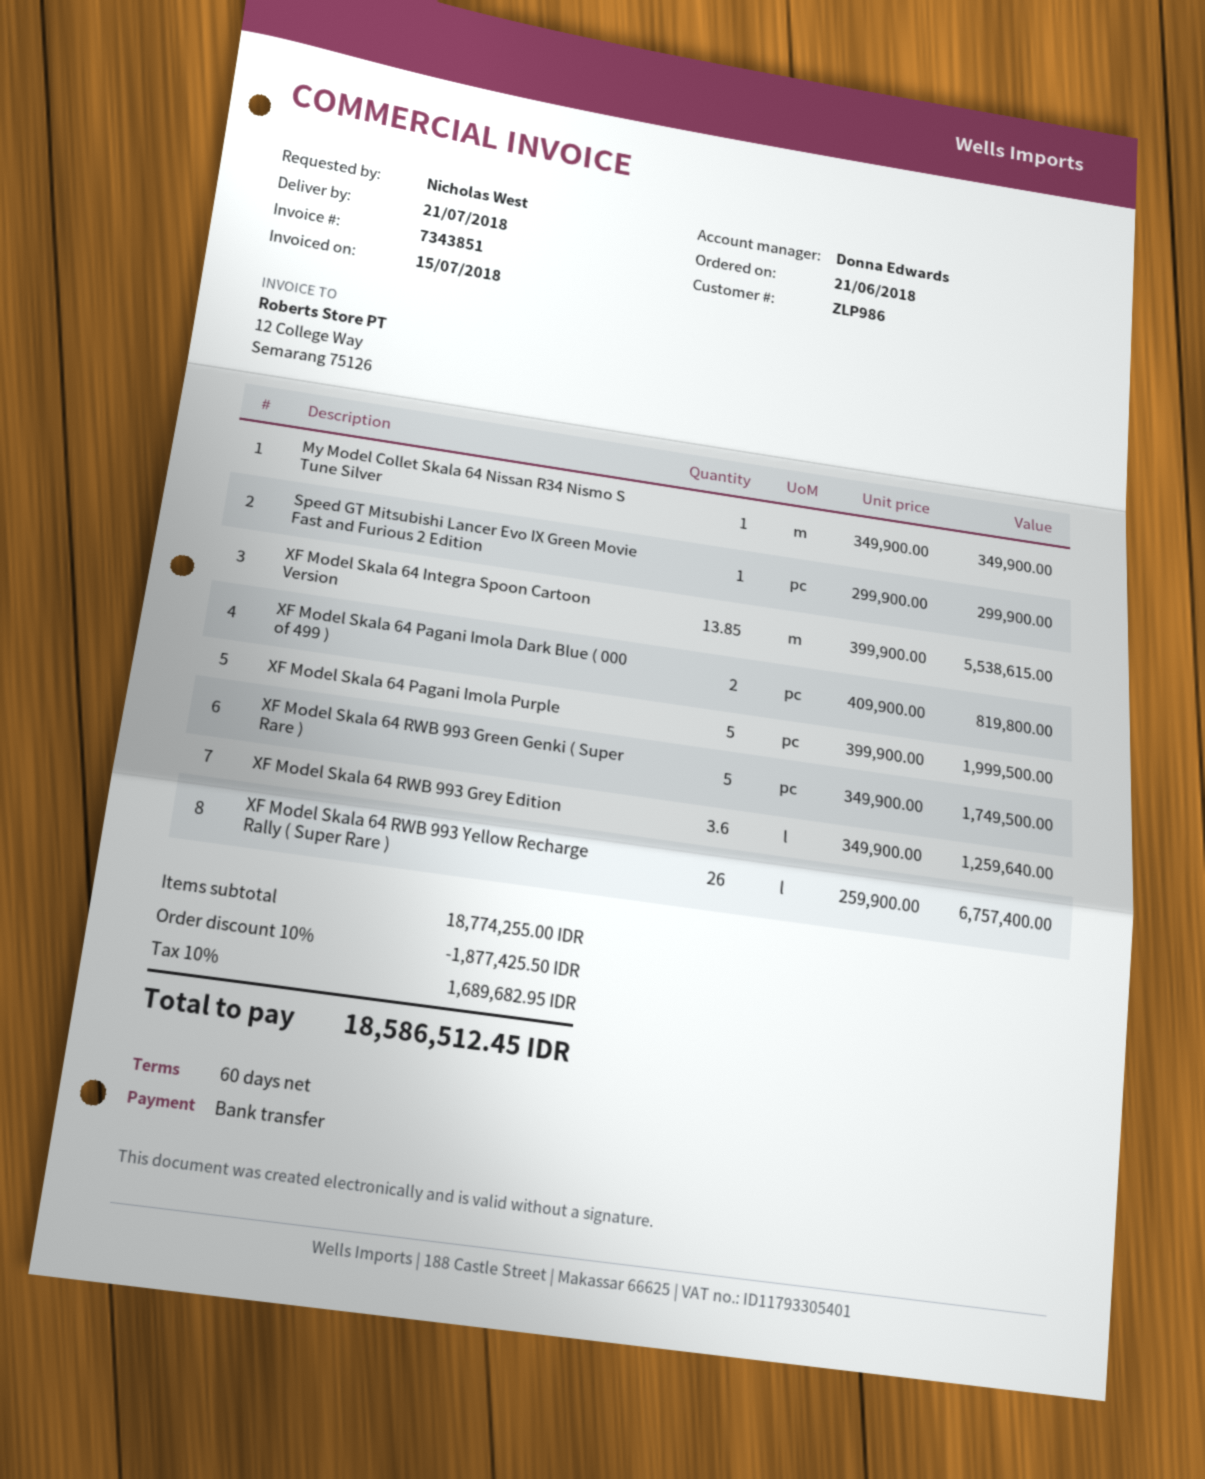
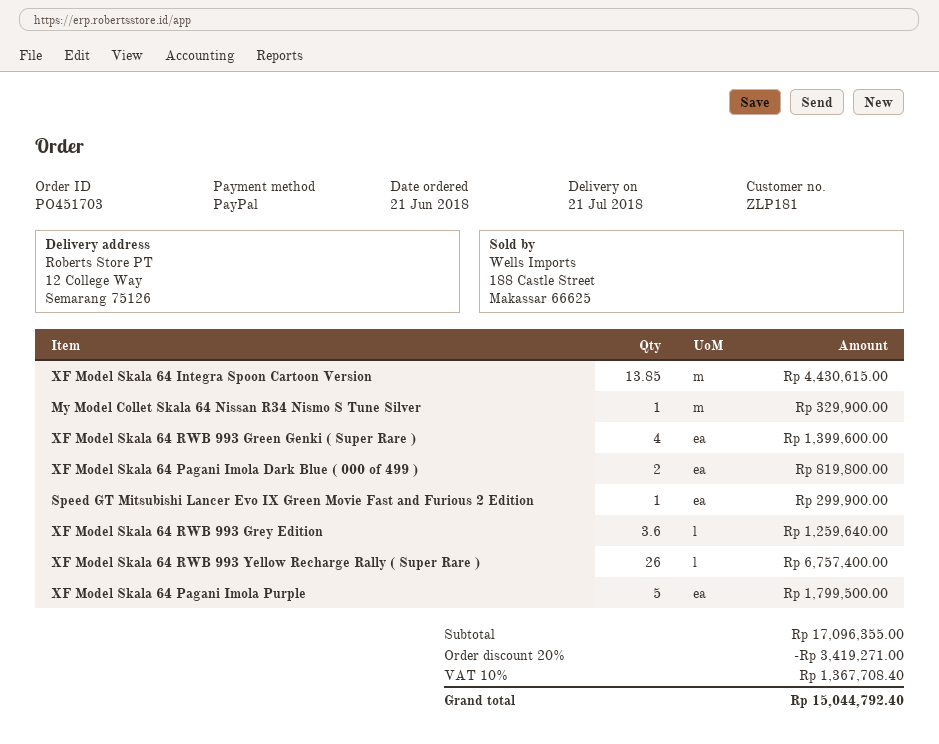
customer number: ZLP986 -> ZLP181
payment method: bank transfer -> PayPal
My Model Collet Skala 64 Nissan R34 Nismo S Tune Silver: 1 for 349900.00 -> 1 for 329900.00
XF Model Skala 64 Integra Spoon Cartoon Version: 13.85 for 5538615.00 -> 13.85 for 4430615.00
XF Model Skala 64 Pagani Imola Purple: 5 for 1999500.00 -> 5 for 1799500.00
XF Model Skala 64 RWB 993 Green Genki ( Super Rare ): 5 for 1749500.00 -> 4 for 1399600.00
subtotal: 18774255.00 -> 17096355.00
discount: 10% = 1877425.50 -> 20% = 3419271.00
tax: 10% = 1689682.95 -> 10% = 1367708.40
total: 18586512.45 -> 15044792.40

